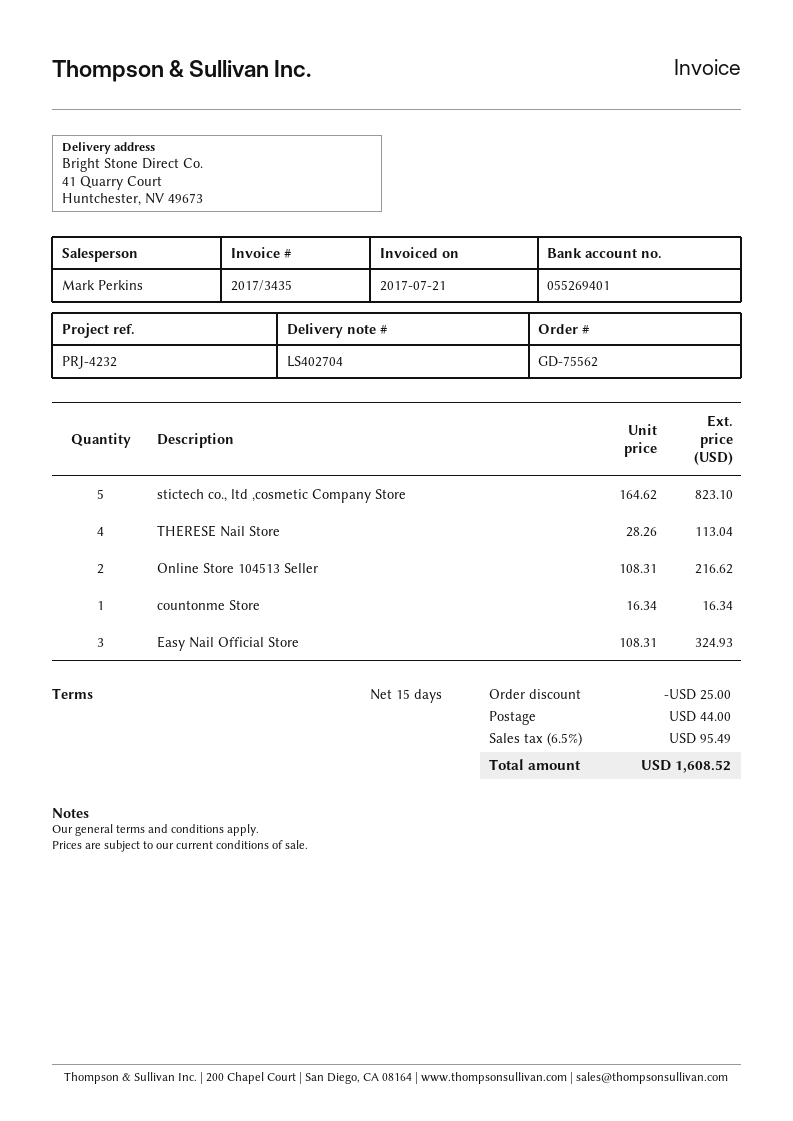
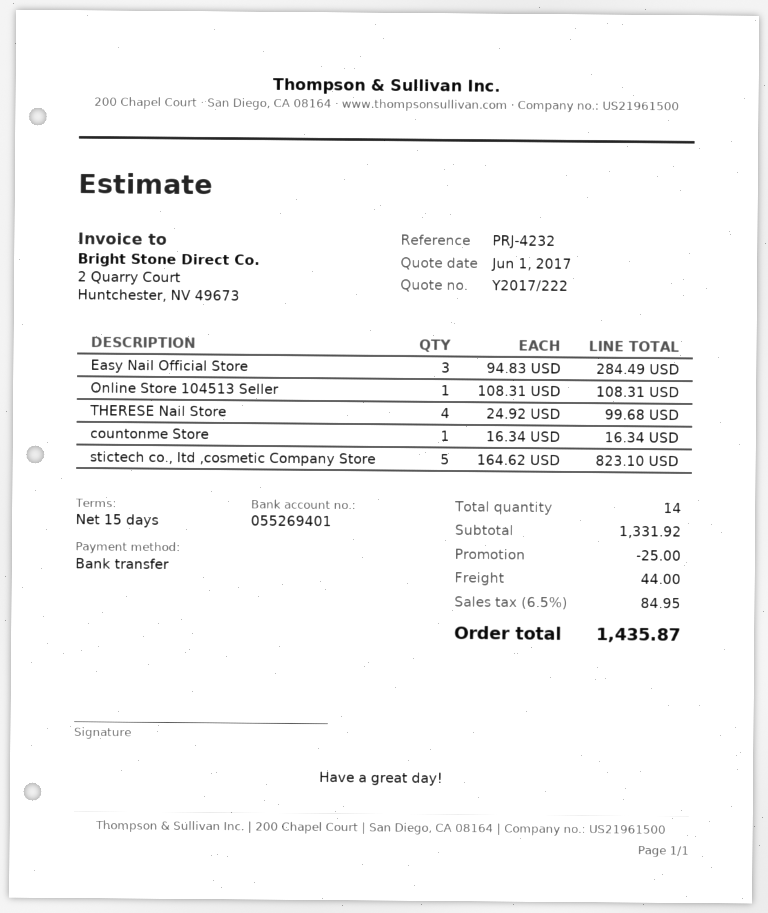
THERESE Nail Store: 4 x 28.26 = 113.04 -> 4 x 24.92 = 99.68
Online Store 104513 Seller: 2 x 108.31 = 216.62 -> 1 x 108.31 = 108.31
Easy Nail Official Store: 3 x 108.31 = 324.93 -> 3 x 94.83 = 284.49
tax: 6.5% = 95.49 -> 6.5% = 84.95
total: 1608.52 -> 1435.87

